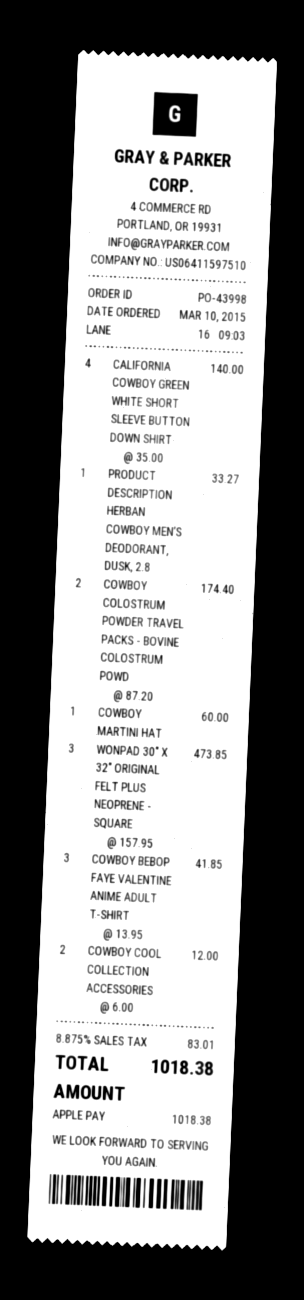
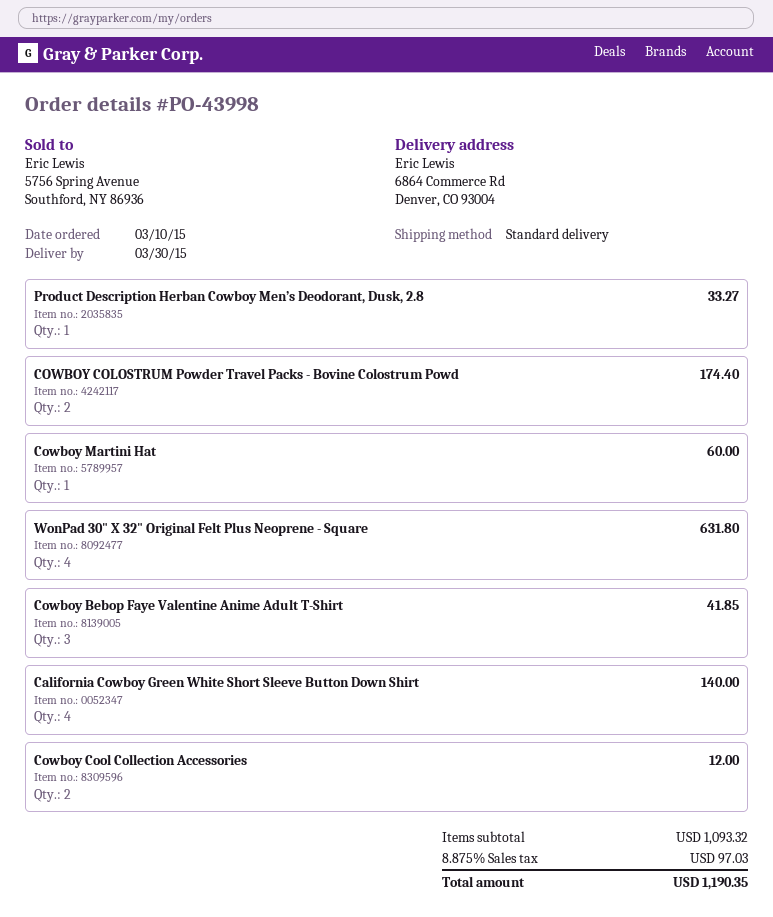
WONPAD 30" X 32" ORIGINAL FELT PLUS NEOPRENE - SQUARE: 3 for 473.85 -> 4 for 631.80
tax: 8.875% = 83.01 -> 8.875% = 97.03
total: 1018.38 -> 1190.35

